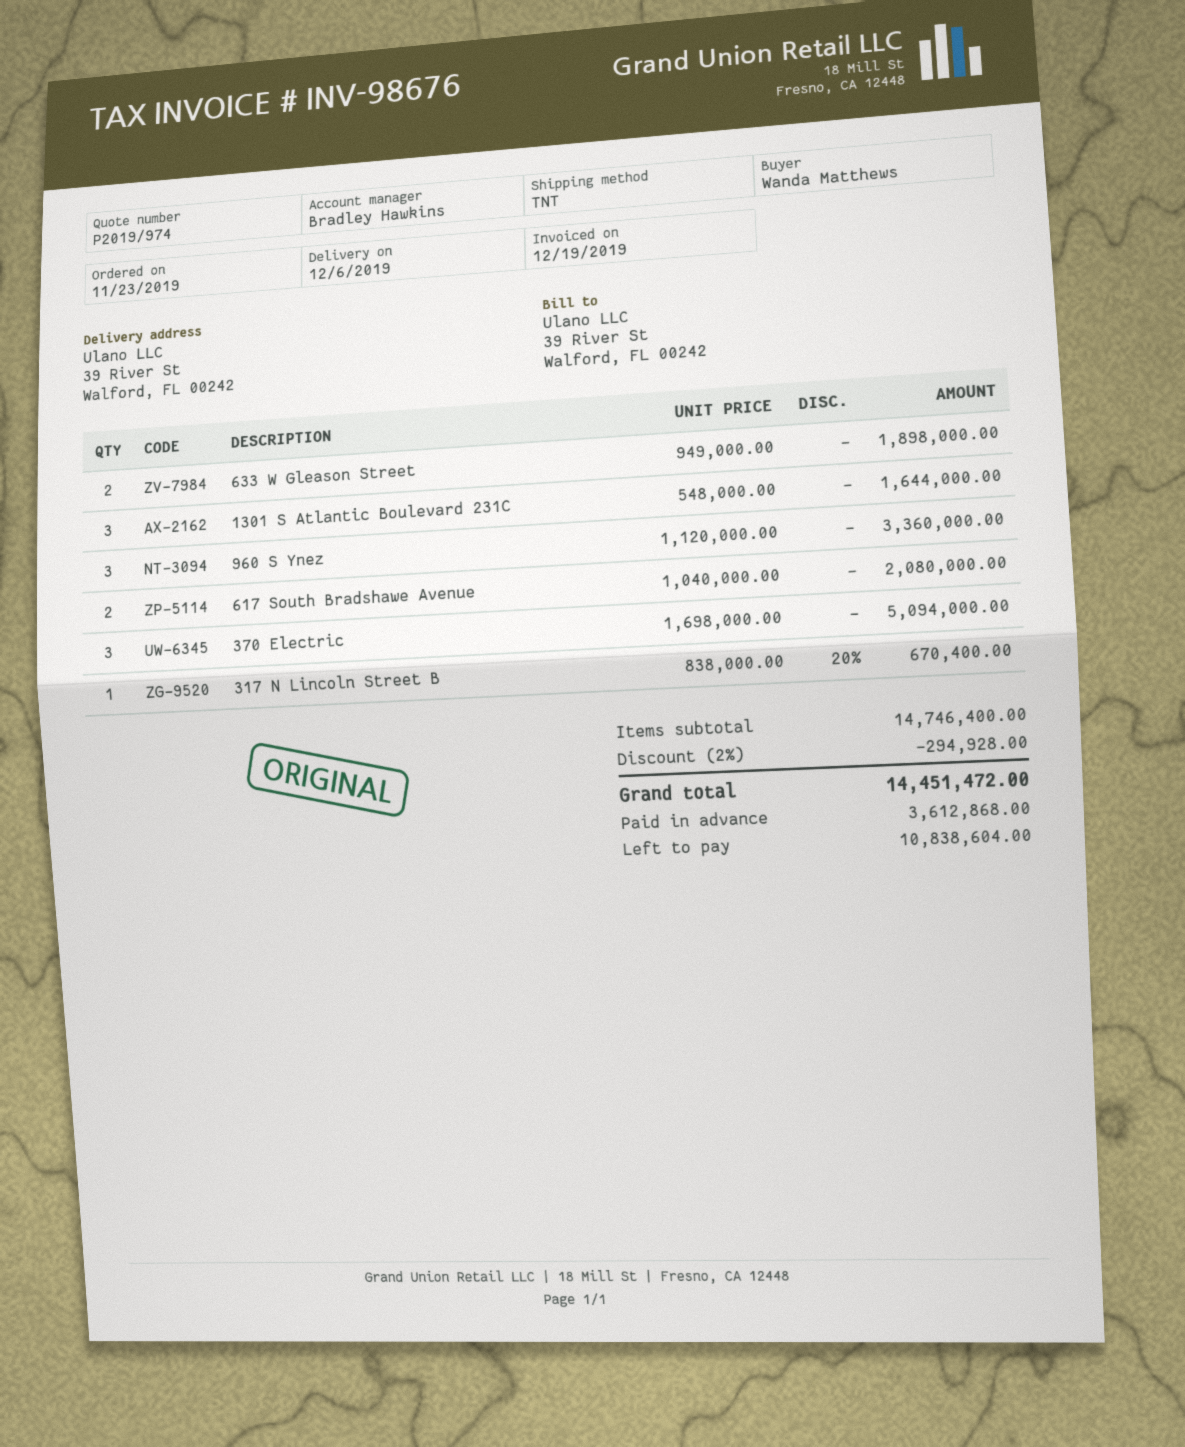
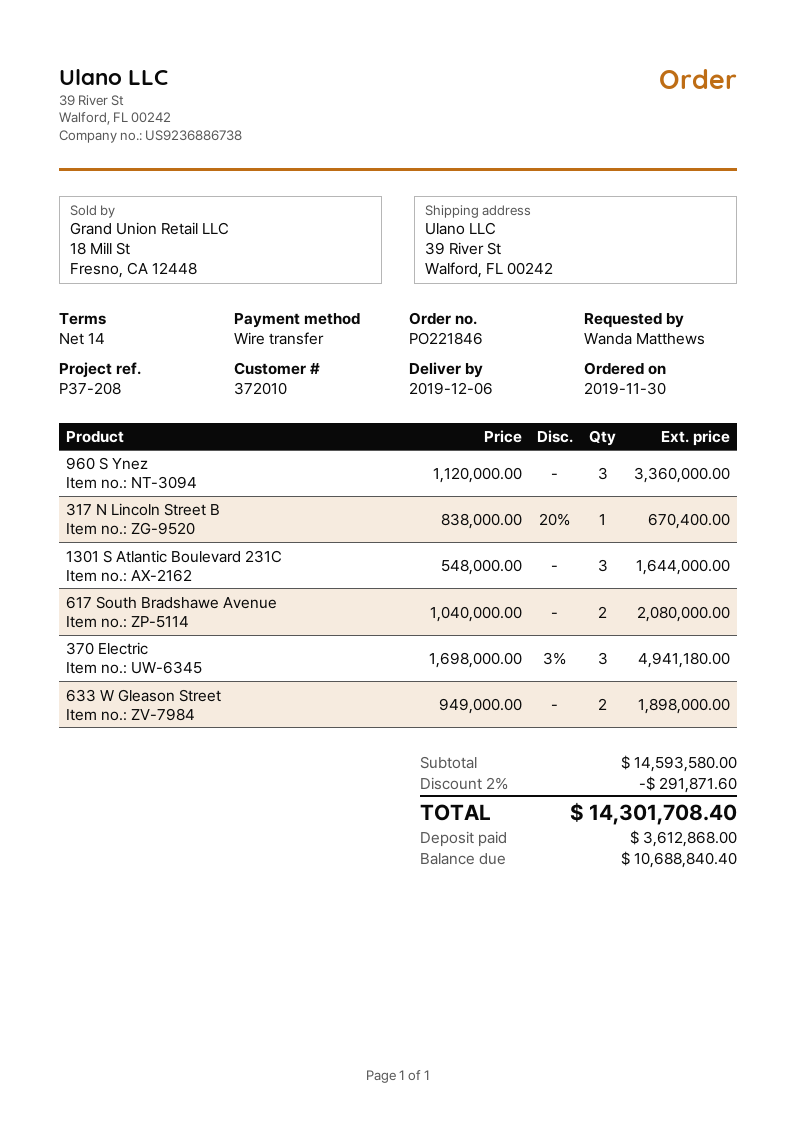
order date: 2019-11-23 -> 2019-11-30
370 Electric: 3 x 1698000.00 = 5094000.00 -> 3 x 1698000.00 - 3% = 4941180.00
subtotal: 14746400.00 -> 14593580.00
discount: 2% = 294928.00 -> 2% = 291871.60
total: 14451472.00 -> 14301708.40
balance: 10838604.00 -> 10688840.40

